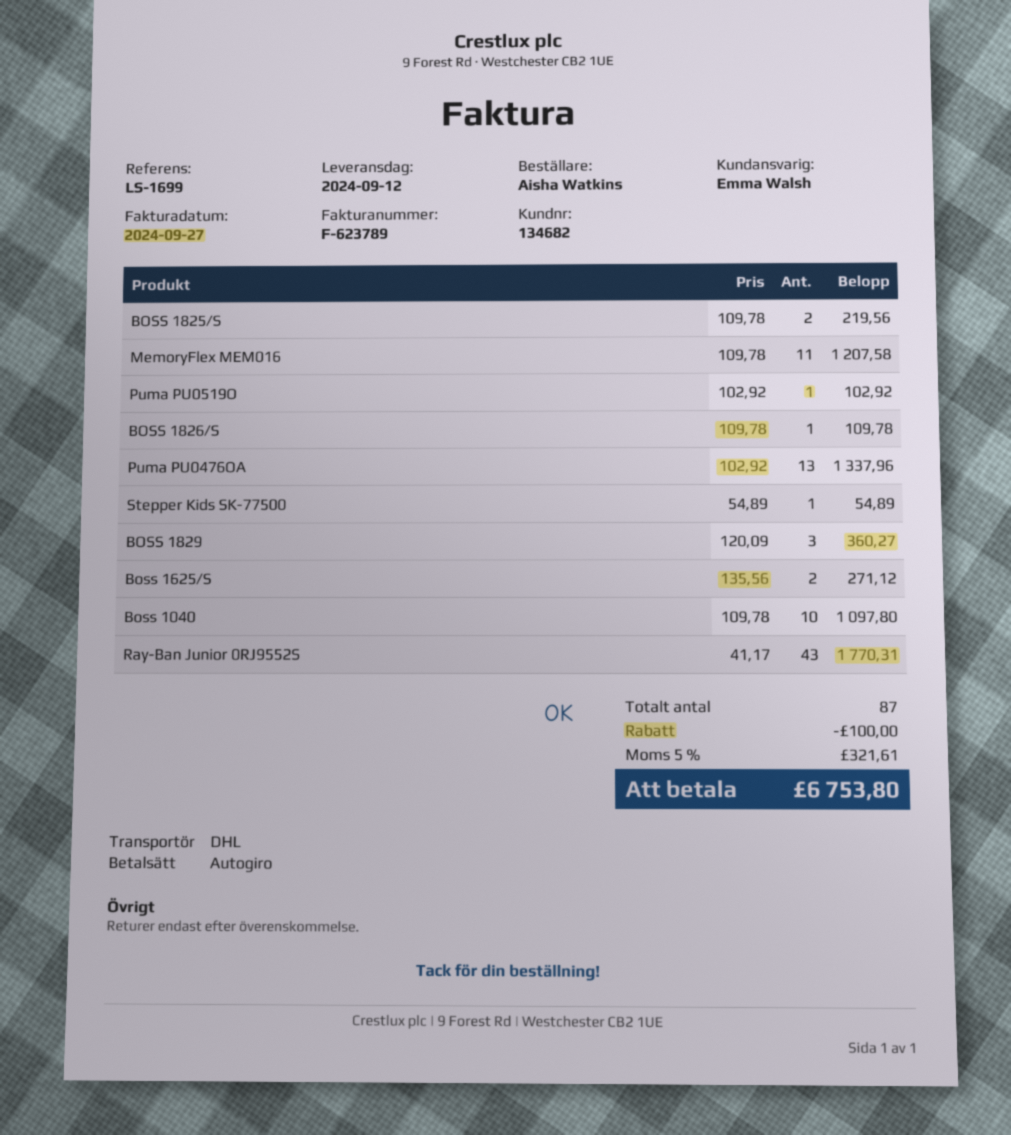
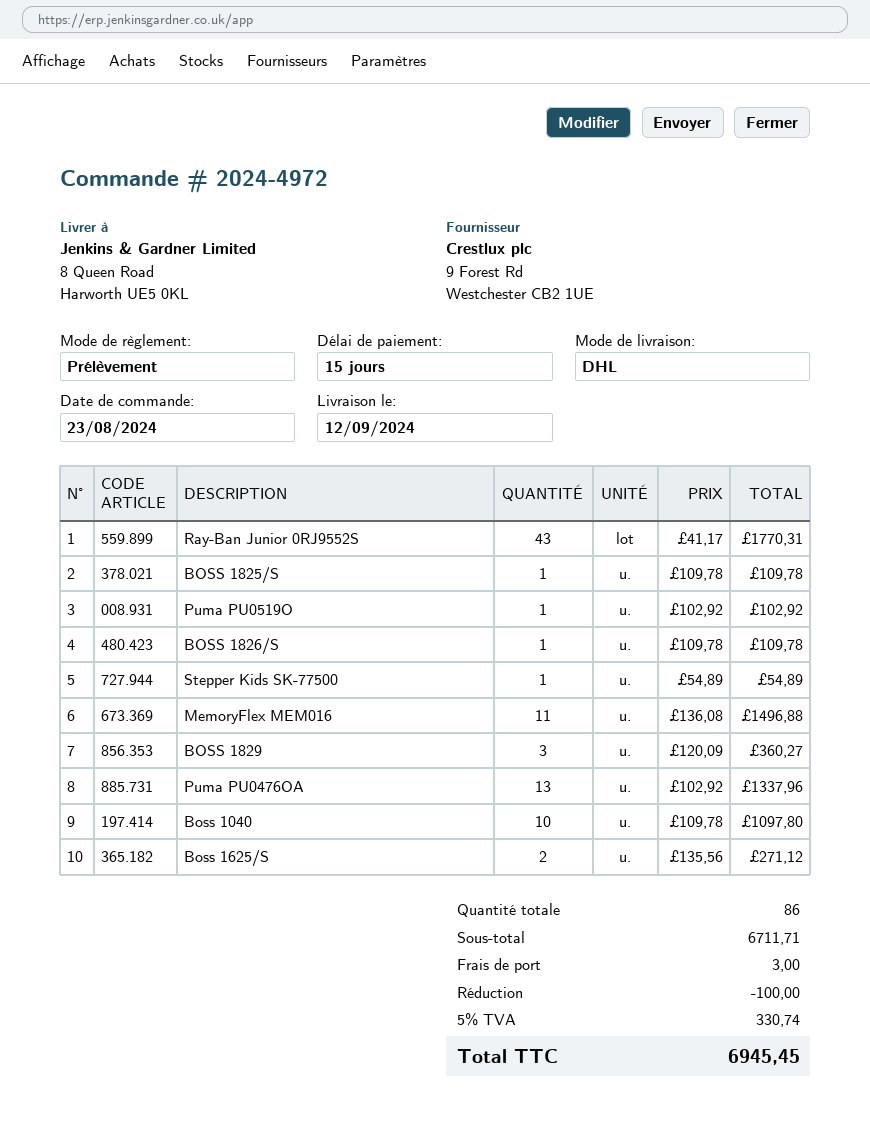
BOSS 1825/S: 2 x 109.78 = 219.56 -> 1 x 109.78 = 109.78
MemoryFlex MEM016: 11 x 109.78 = 1207.58 -> 11 x 136.08 = 1496.88
total quantity: 87 -> 86
shipping: none -> 3.00
tax: 5% = 321.61 -> 5% = 330.74
total: 6753.80 -> 6945.45

